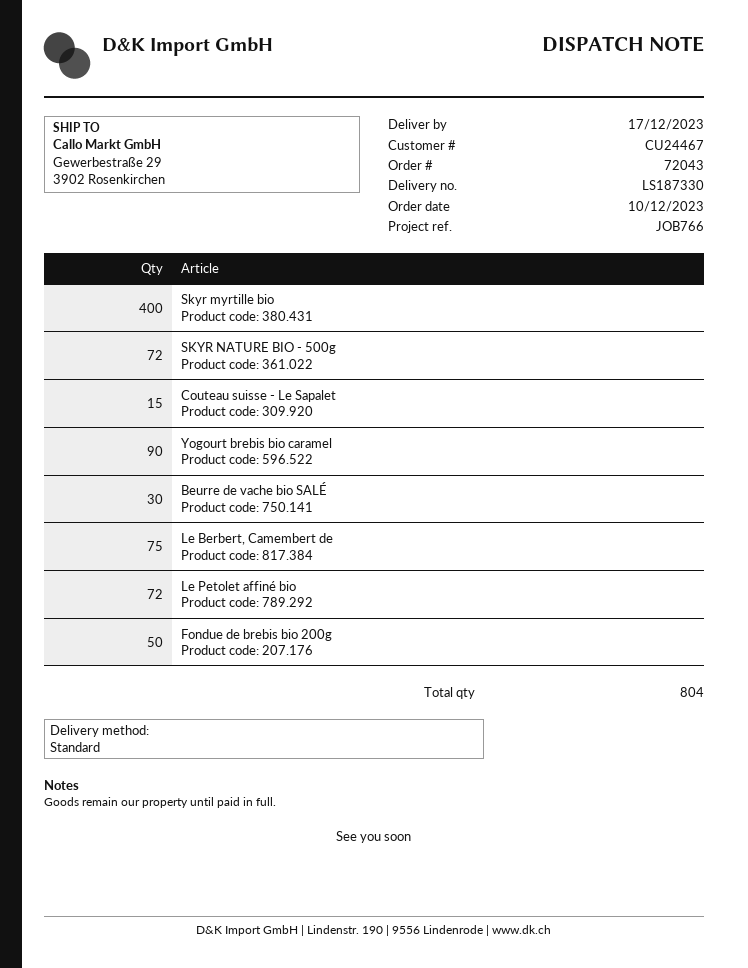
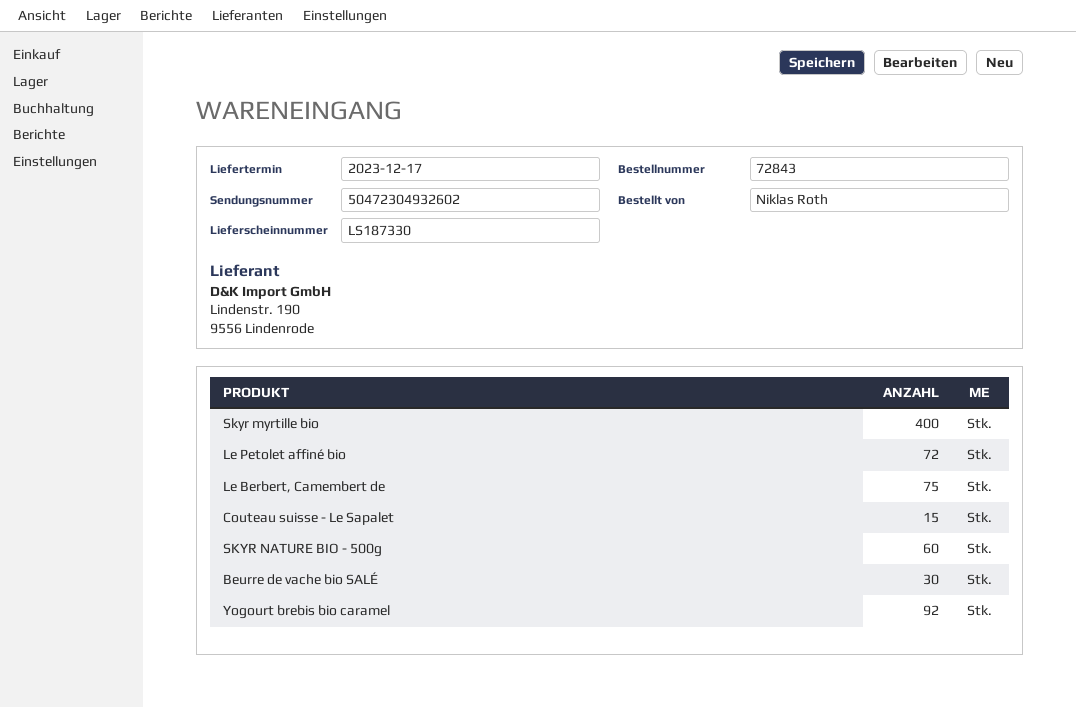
order number: 72043 -> 72843
SKYR NATURE BIO - 500g: 72 -> 60
Yogourt brebis bio caramel: 90 -> 92
Fondue de brebis bio 200g: 50 -> none

